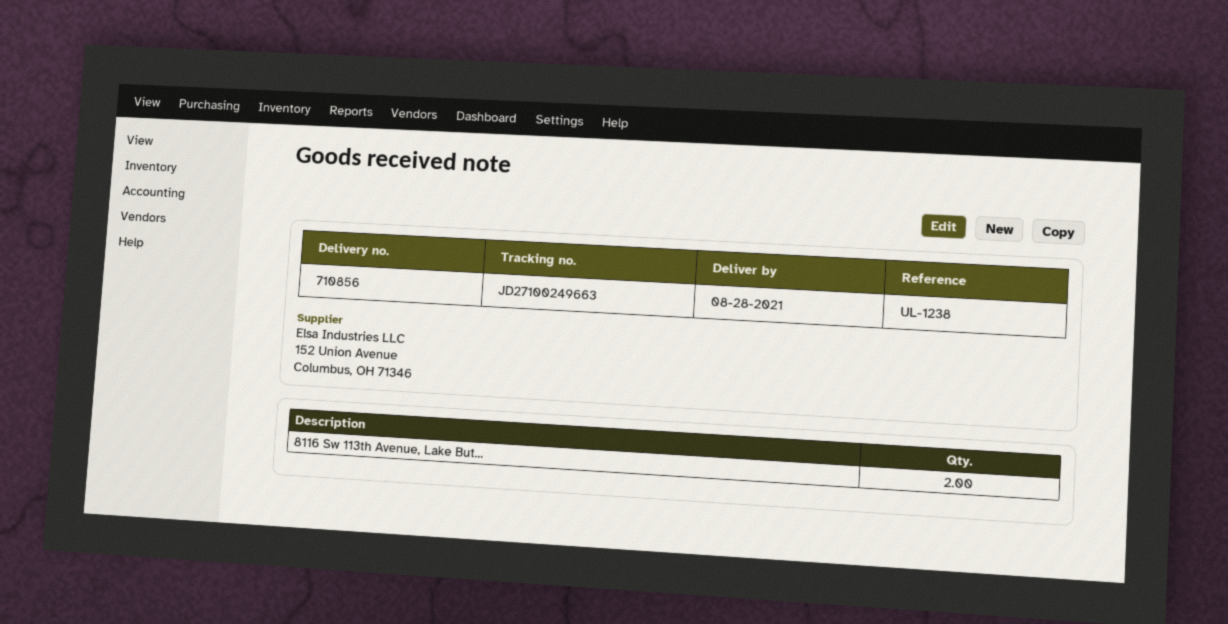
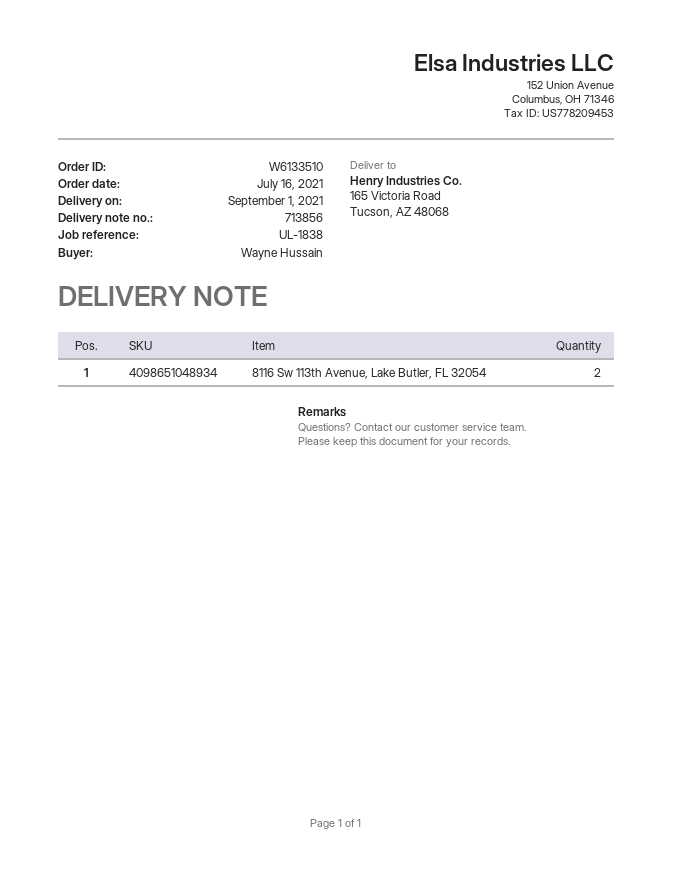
delivery note number: 710856 -> 713856
delivery date: 2021-08-28 -> 2021-09-01
reference: UL-1238 -> UL-1838

